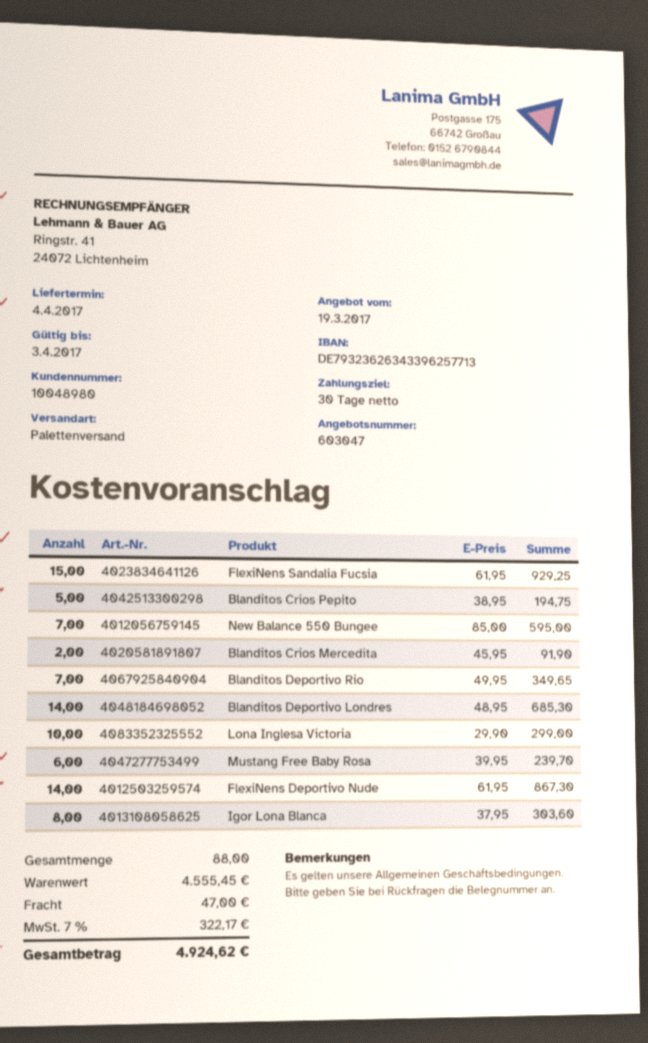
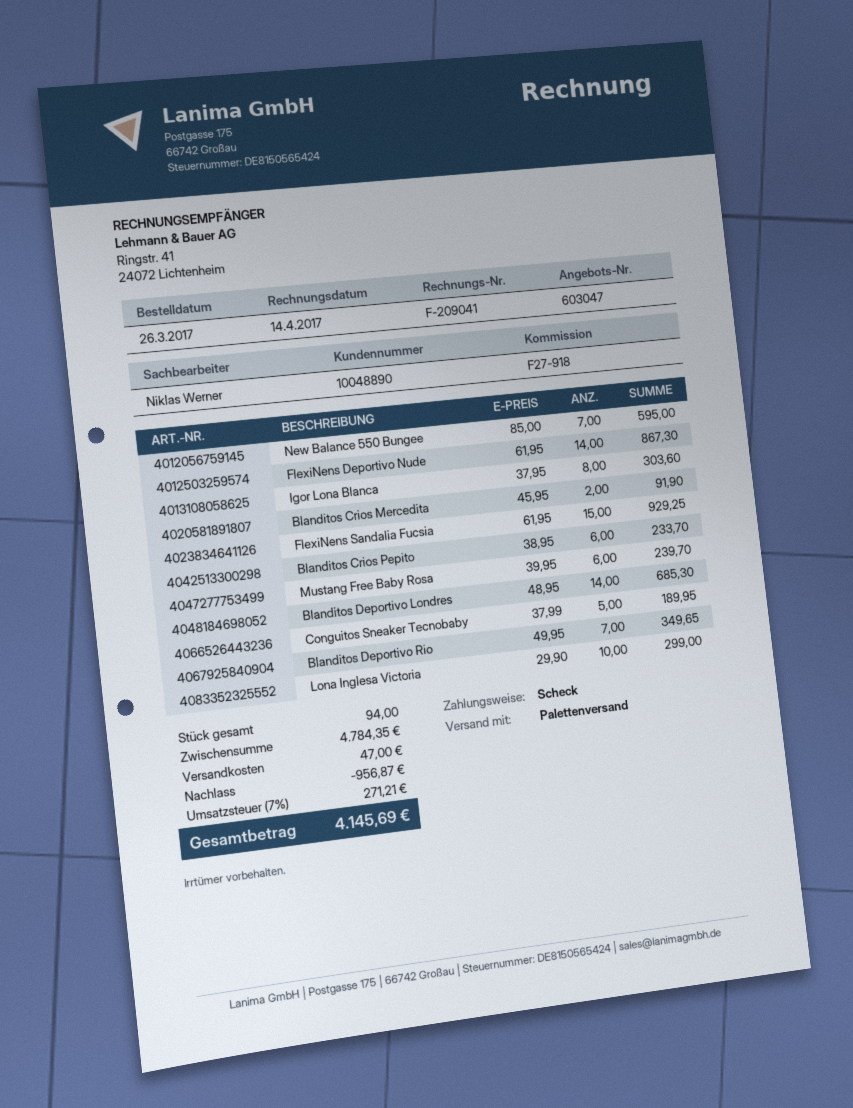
customer number: 10048980 -> 10048890
Blanditos Crios Pepito: 5 x 38.95 = 194.75 -> 6 x 38.95 = 233.70
Conguitos Sneaker Tecnobaby: none -> 5 x 37.99 = 189.95
total quantity: 88 -> 94
subtotal: 4555.45 -> 4784.35
discount: none -> 956.87
tax: 7% = 322.17 -> 7% = 271.21
total: 4924.62 -> 4145.69

